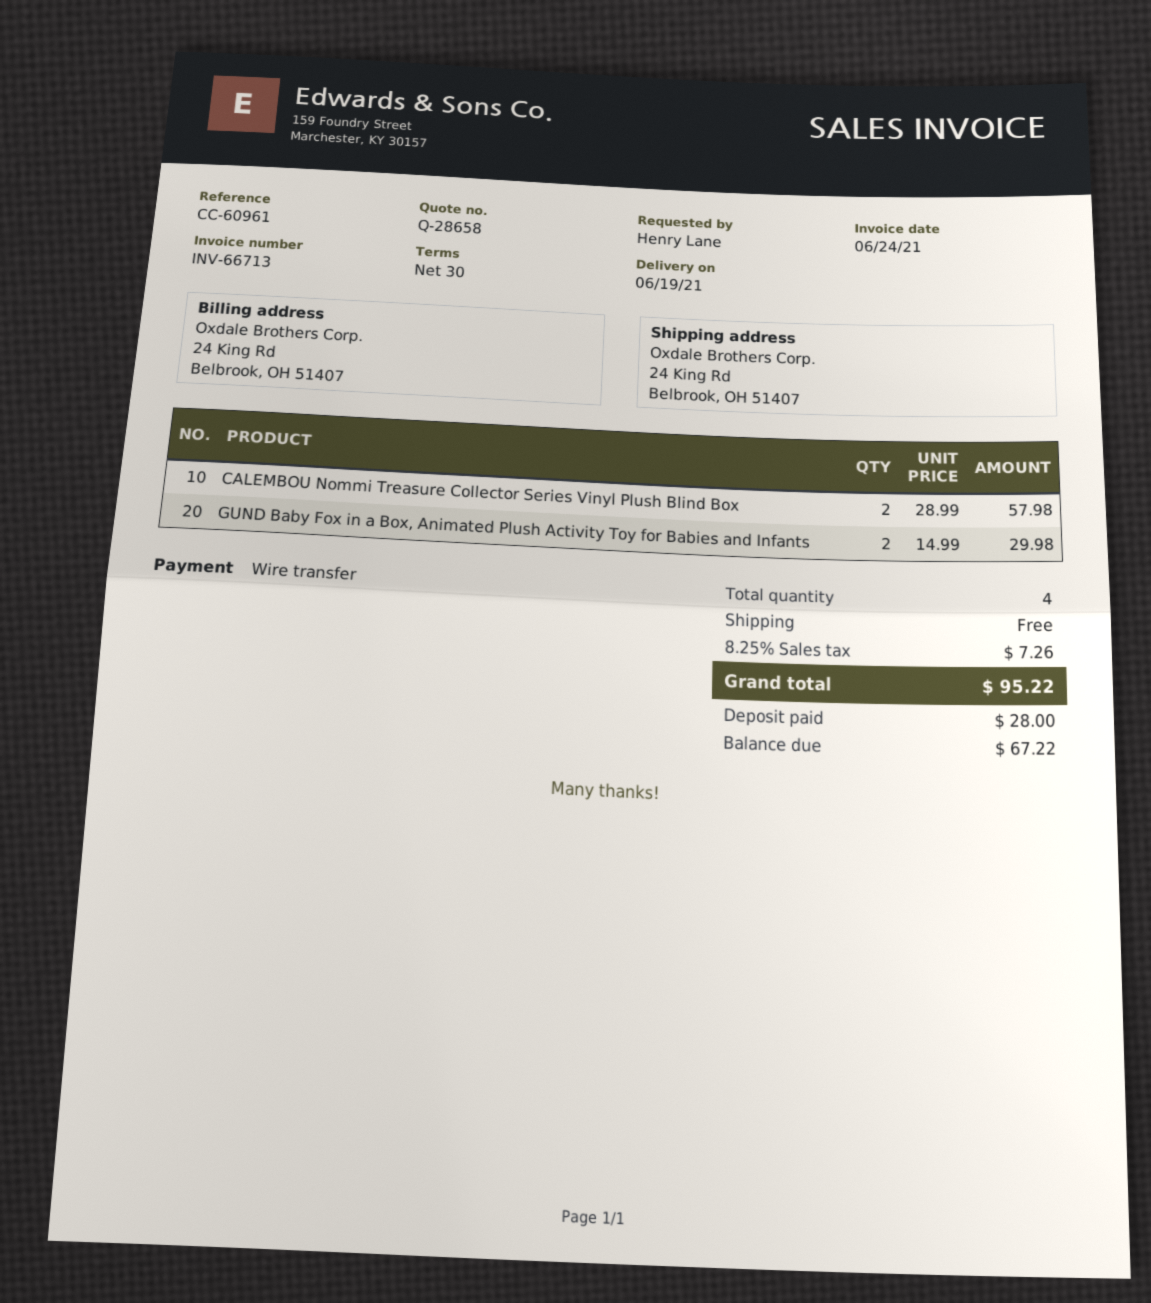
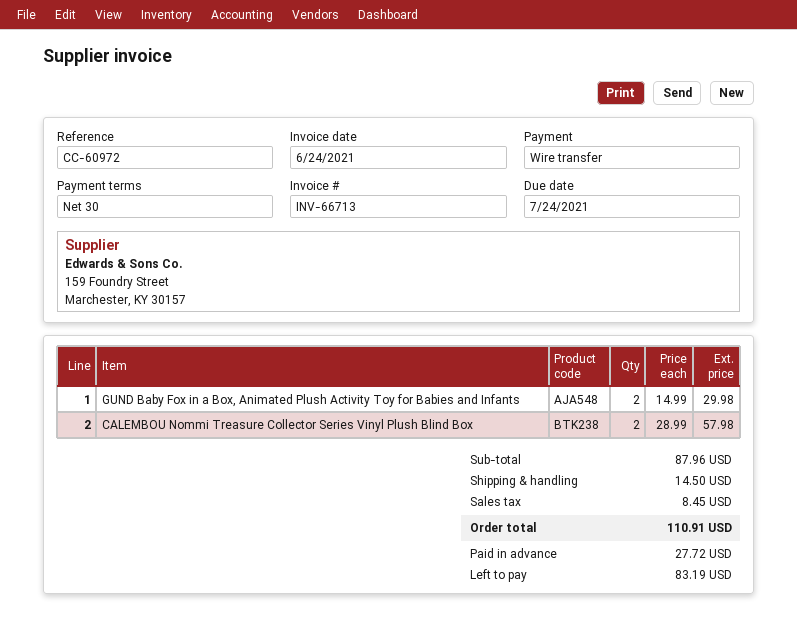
reference: CC-60961 -> CC-60972
shipping: 0.00 -> 14.50
tax: 7.26 -> 8.45
total: 95.22 -> 110.91
deposit: 28.00 -> 27.72
balance: 67.22 -> 83.19

